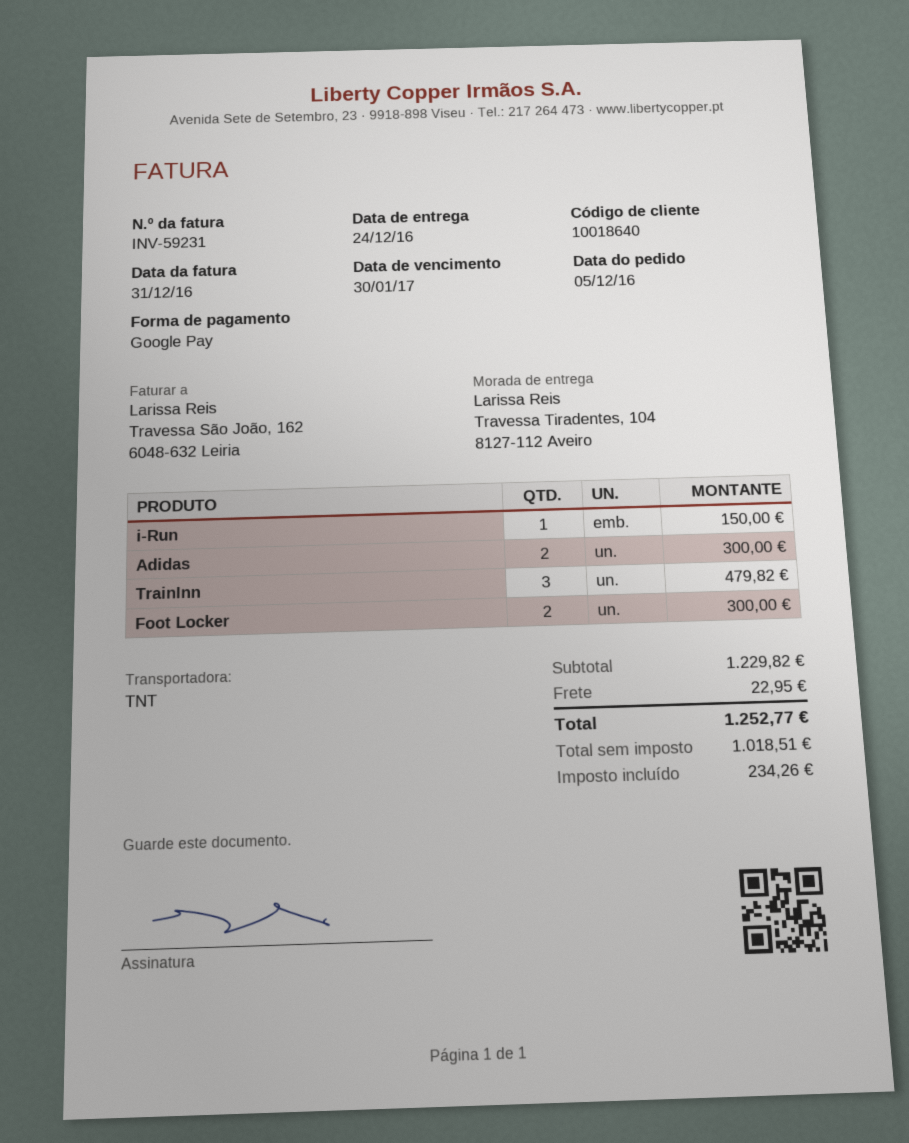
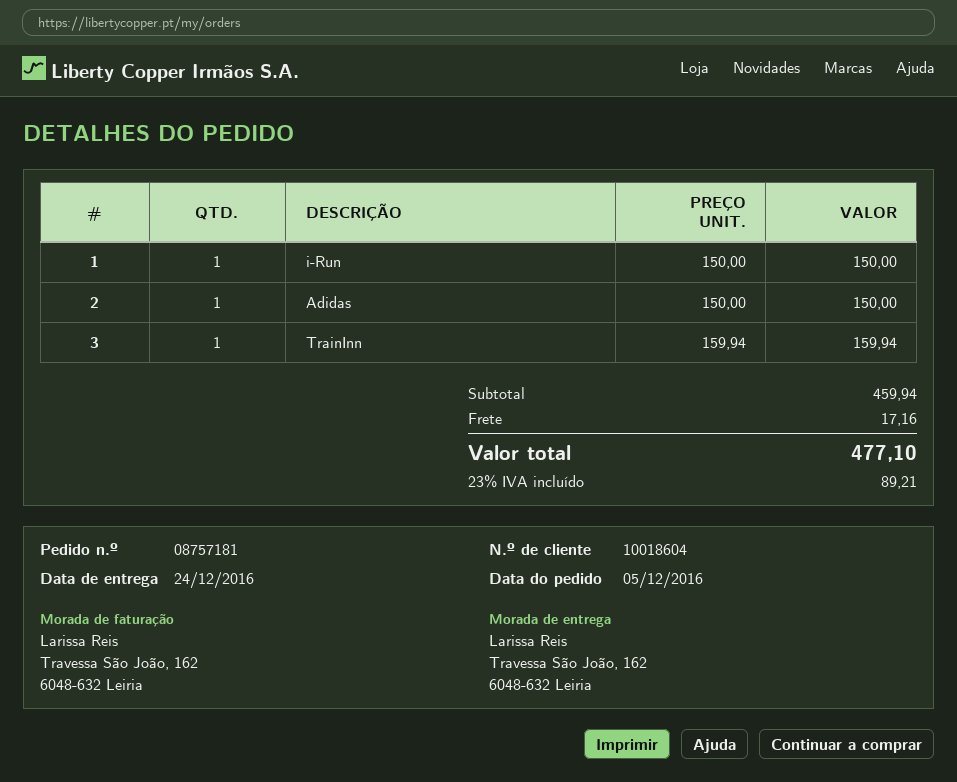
customer number: 10018640 -> 10018604
ship to: Travessa Tiradentes, 104, 8127-112 Aveiro -> Travessa São João, 162, 6048-632 Leiria
Adidas: 2 for 300.00 -> 1 for 150.00
TrainInn: 3 for 479.82 -> 1 for 159.94
Foot Locker: 2 for 300.00 -> none
subtotal: 1229.82 -> 459.94
shipping: 22.95 -> 17.16
tax: 234.26 -> 89.21
total: 1252.77 -> 477.10

